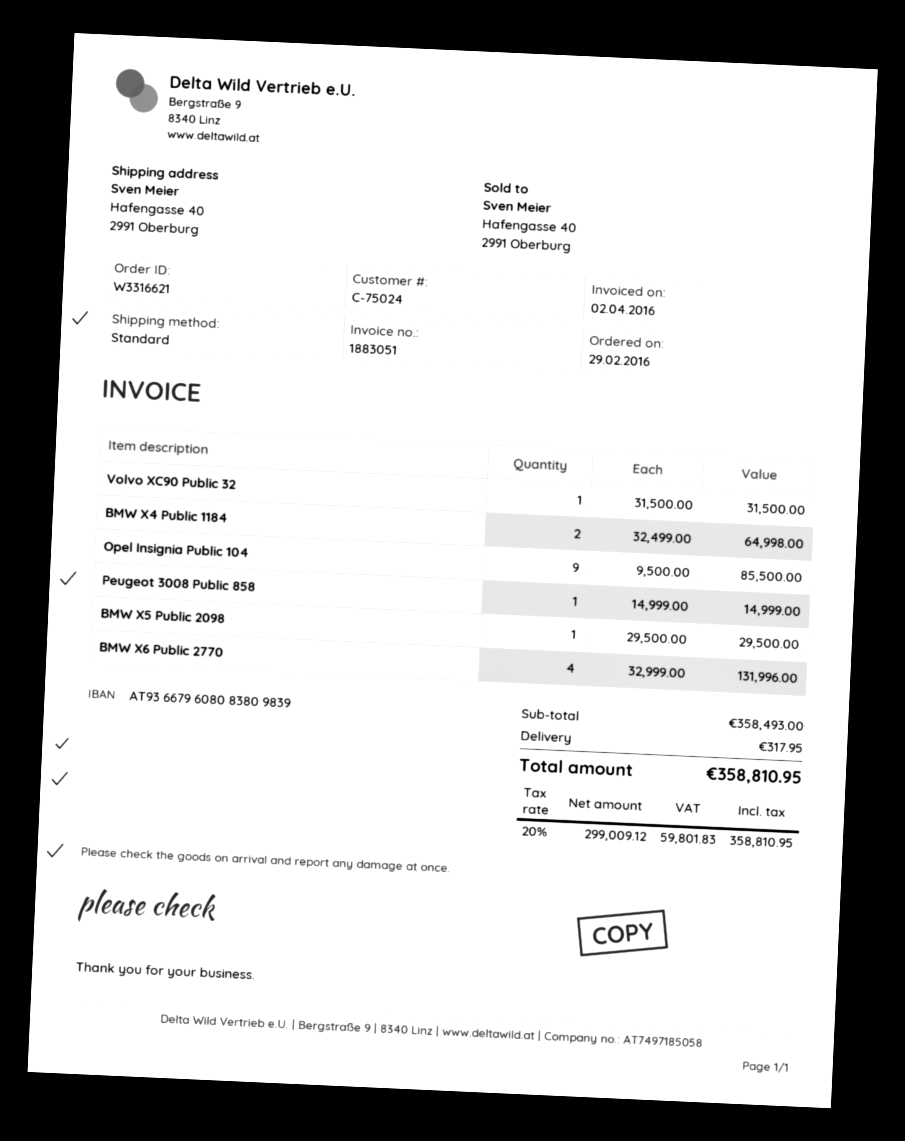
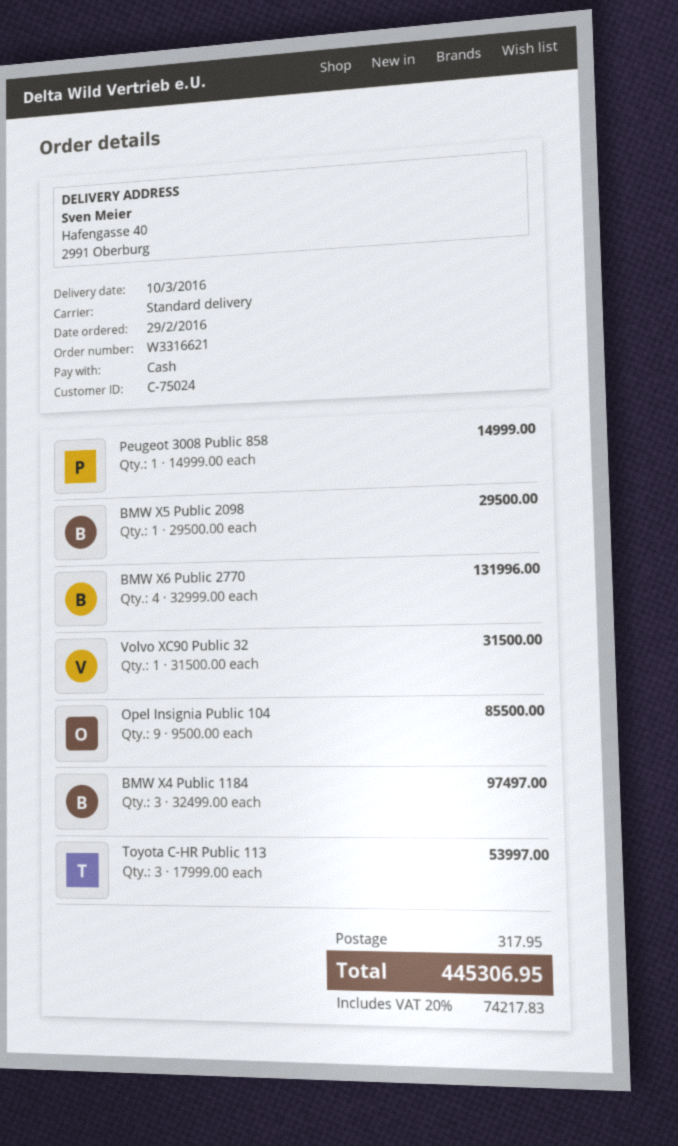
BMW X4 Public 1184: 2 x 32499.00 = 64998.00 -> 3 x 32499.00 = 97497.00
Toyota C-HR Public 113: none -> 3 x 17999.00 = 53997.00
tax: 20% = 59801.83 -> 20% = 74217.83
total: 358810.95 -> 445306.95

